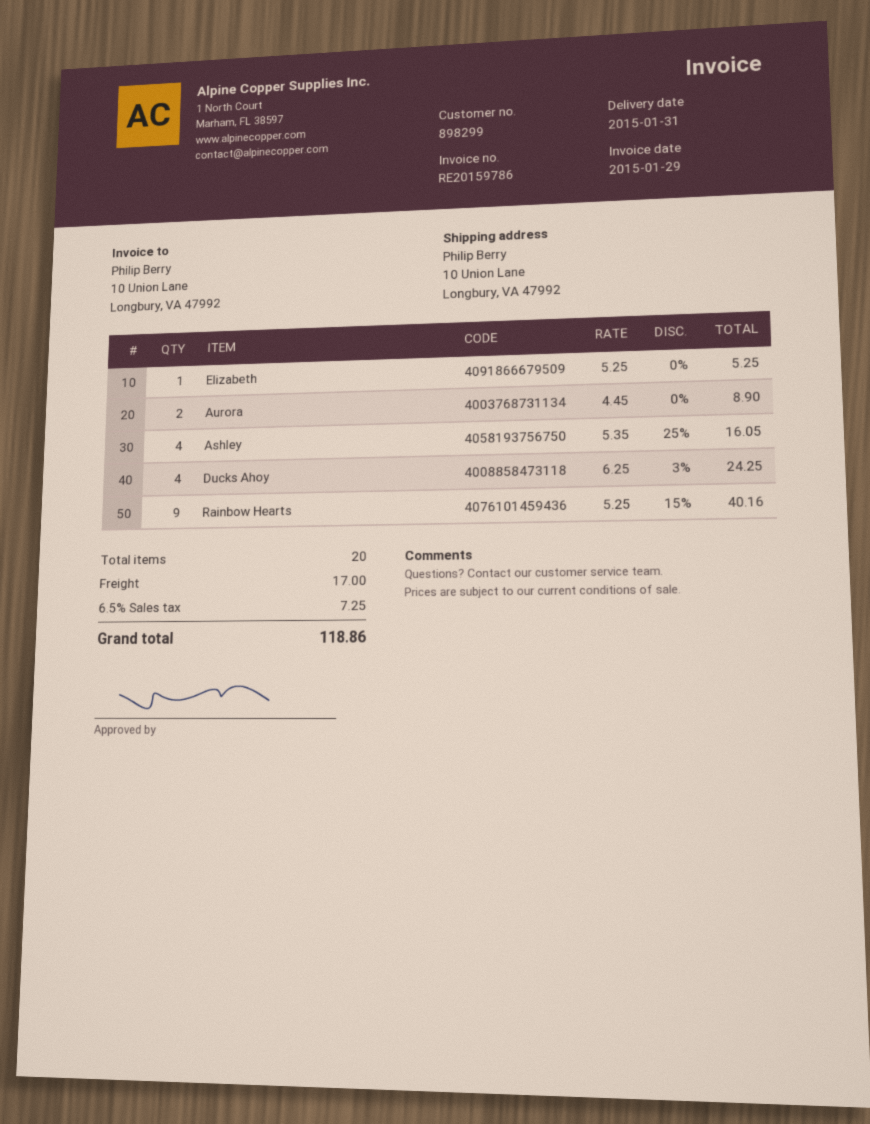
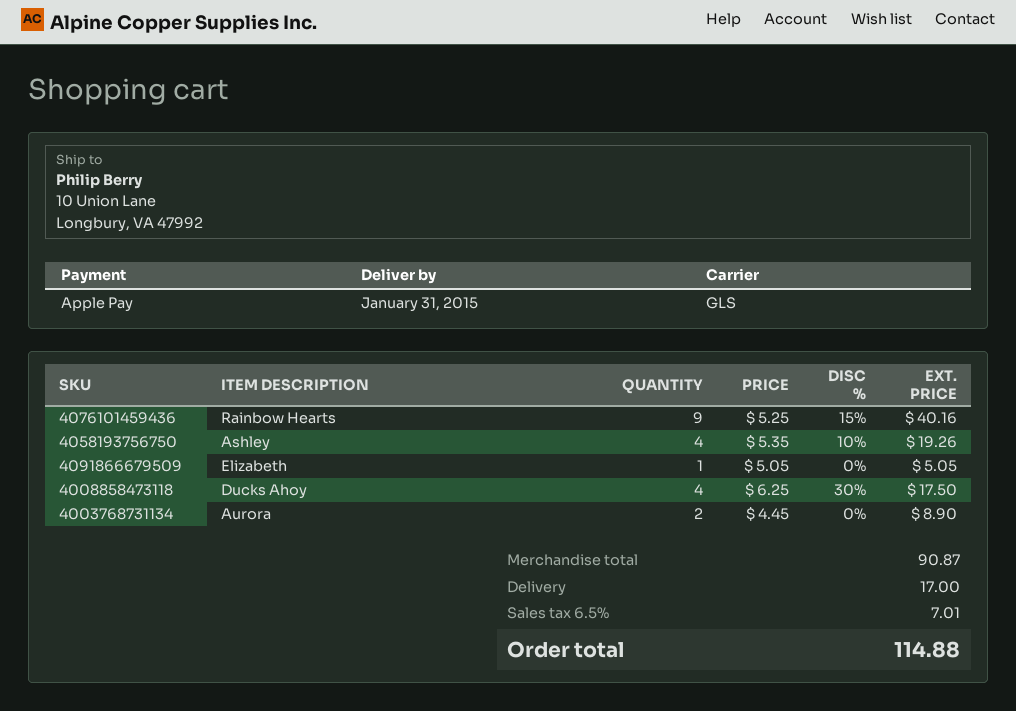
Elizabeth: 1 x 5.25 = 5.25 -> 1 x 5.05 = 5.05
Ashley: 4 x 5.35 - 25% = 16.05 -> 4 x 5.35 - 10% = 19.26
Ducks Ahoy: 4 x 6.25 - 3% = 24.25 -> 4 x 6.25 - 30% = 17.50
tax: 6.5% = 7.25 -> 6.5% = 7.01
total: 118.86 -> 114.88

